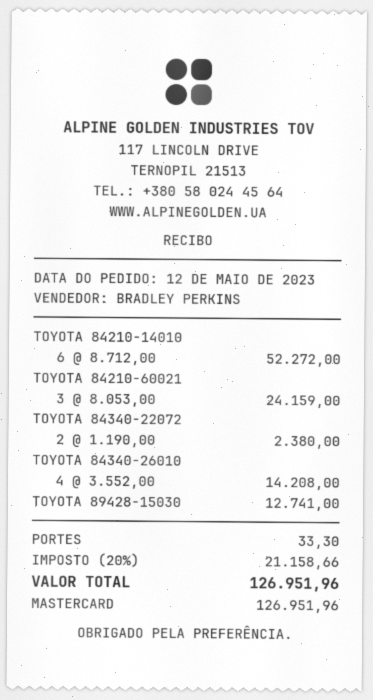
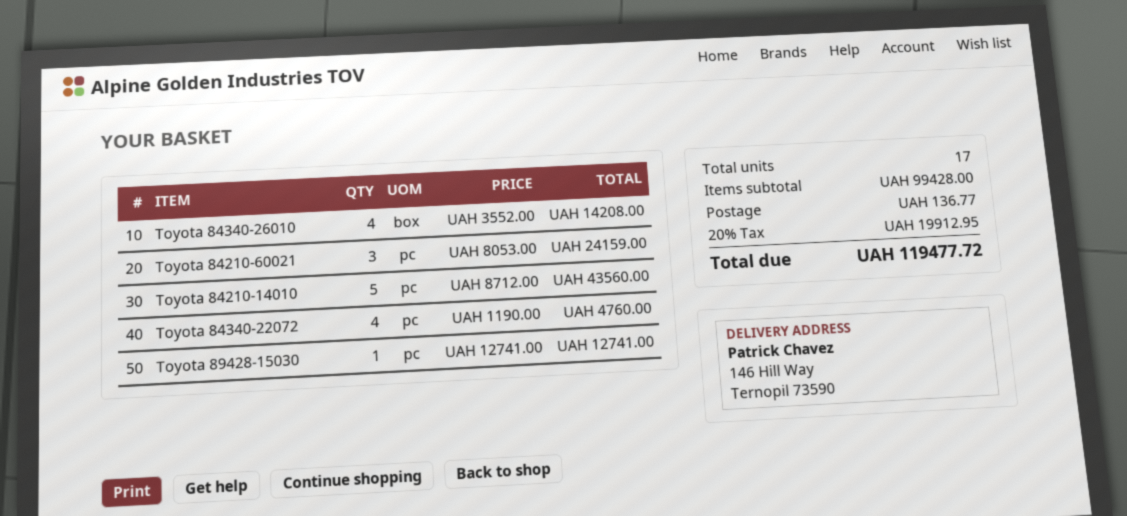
TOYOTA 84210-14010: 6 x 8712.00 = 52272.00 -> 5 x 8712.00 = 43560.00
TOYOTA 84340-22072: 2 x 1190.00 = 2380.00 -> 4 x 1190.00 = 4760.00
shipping: 33.30 -> 136.77
tax: 20% = 21158.66 -> 20% = 19912.95
total: 126951.96 -> 119477.72

